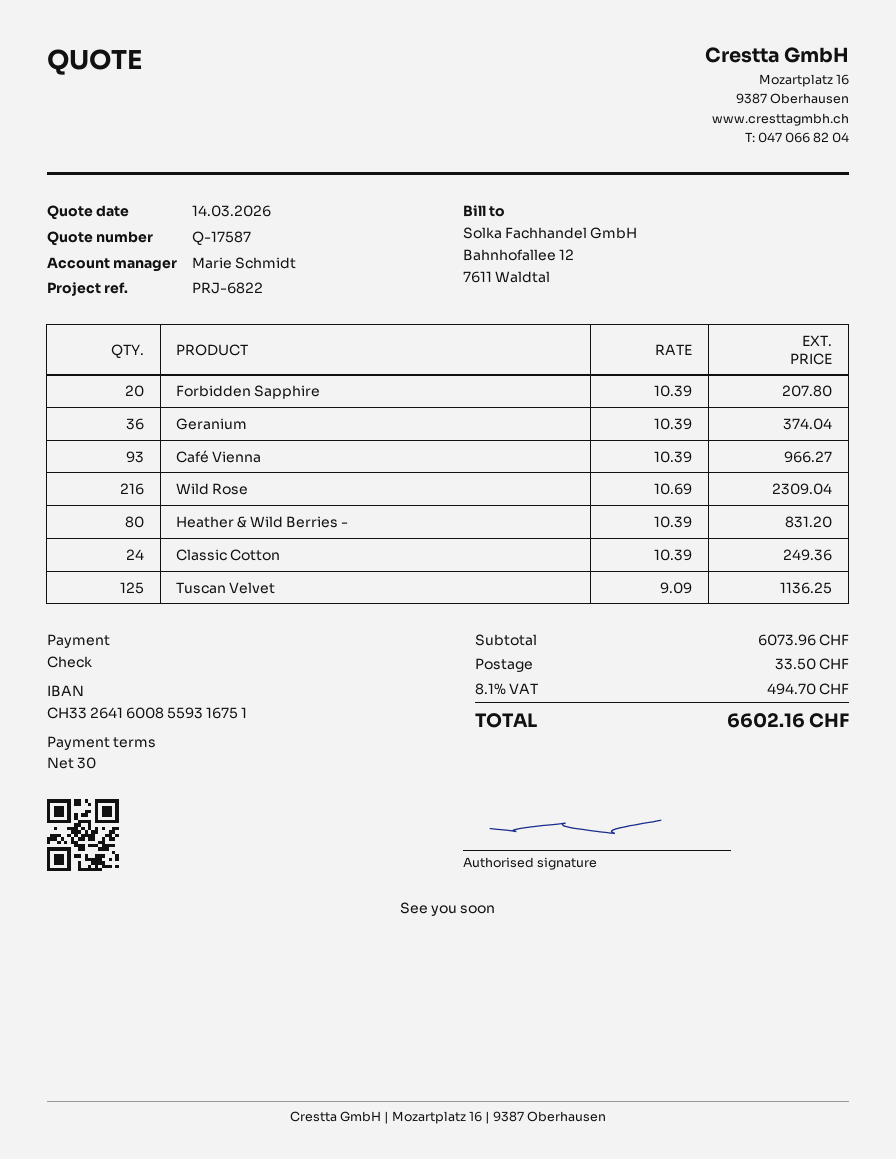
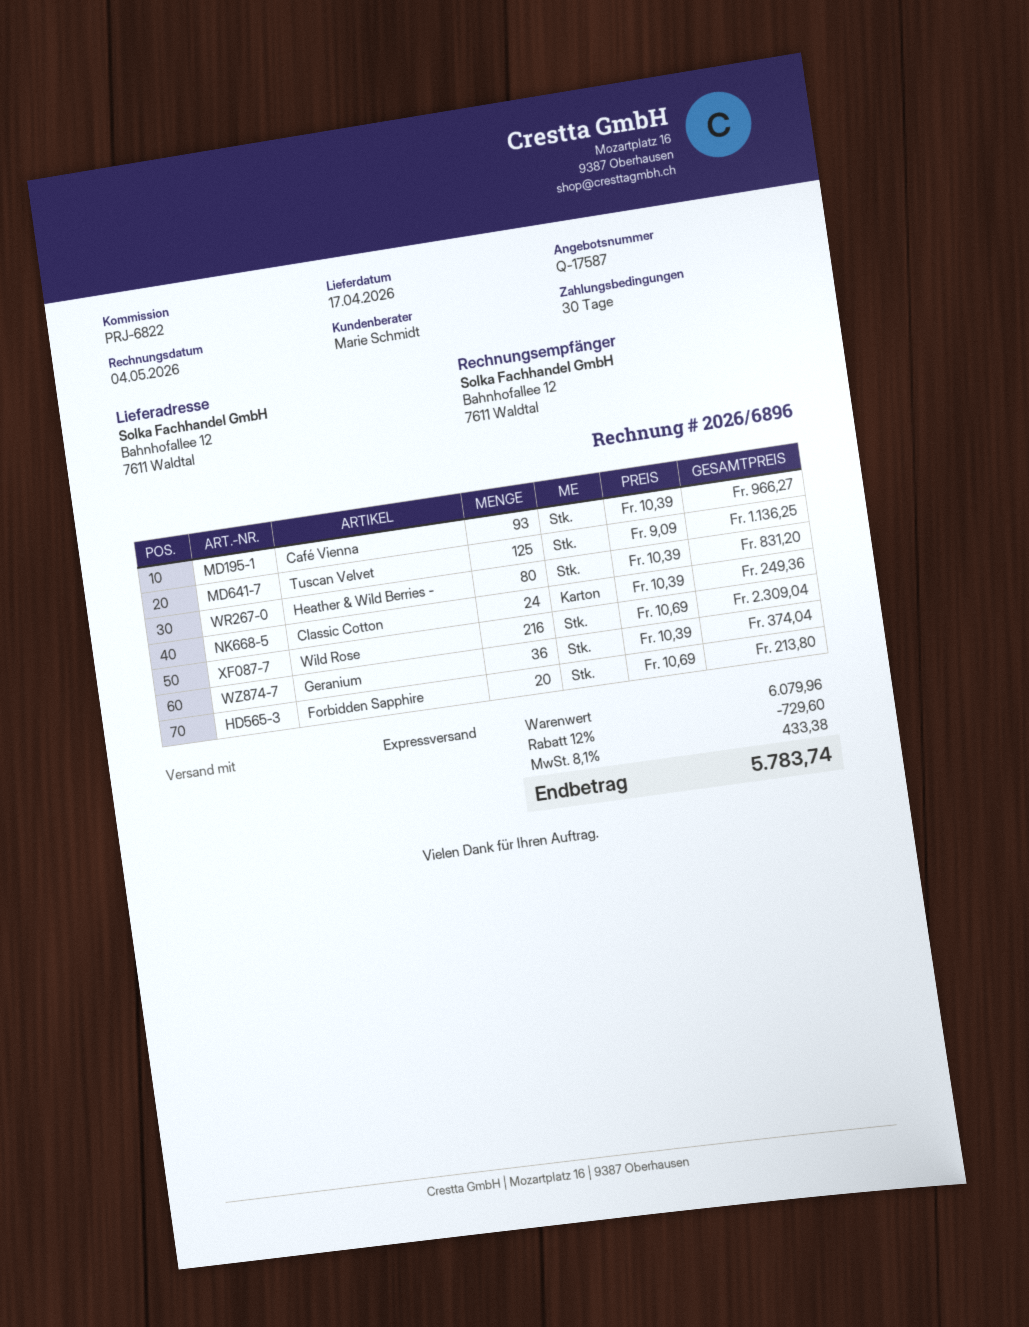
Forbidden Sapphire: 20 x 10.39 = 207.80 -> 20 x 10.69 = 213.80
subtotal: 6073.96 -> 6079.96
discount: none -> 12% = 729.60
shipping: 33.50 -> none
tax: 8.1% = 494.70 -> 8.1% = 433.38
total: 6602.16 -> 5783.74

